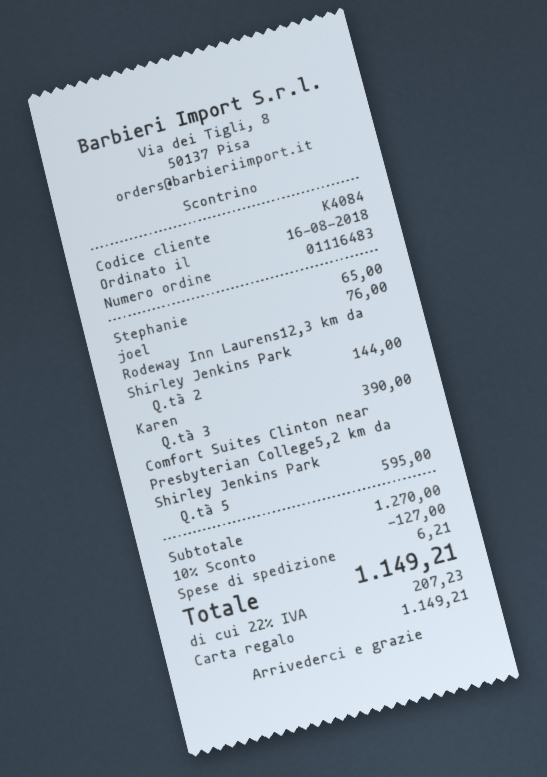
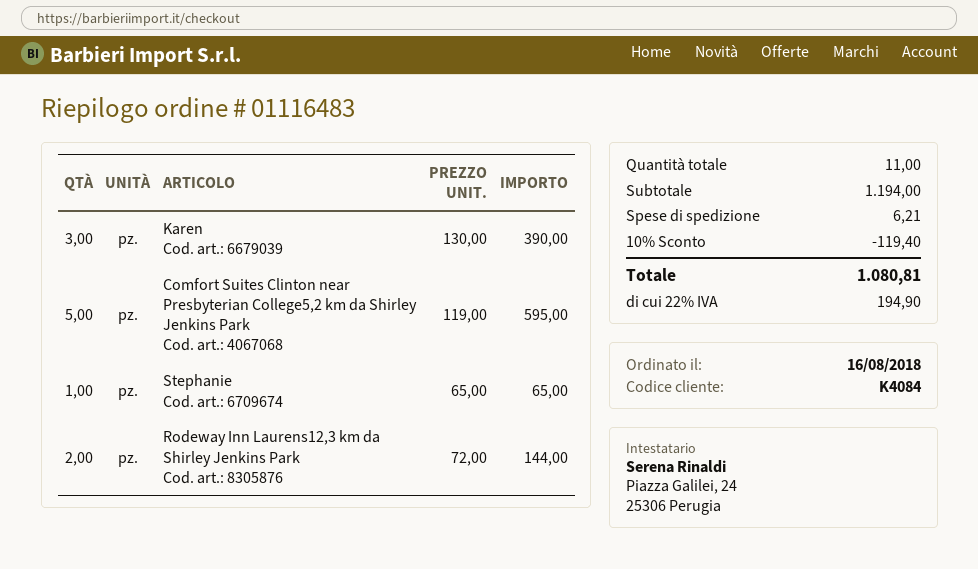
joel: 1 for 76.00 -> none
subtotal: 1270.00 -> 1194.00
discount: 10% = 127.00 -> 10% = 119.40
tax: 22% = 207.23 -> 22% = 194.90
total: 1149.21 -> 1080.81

